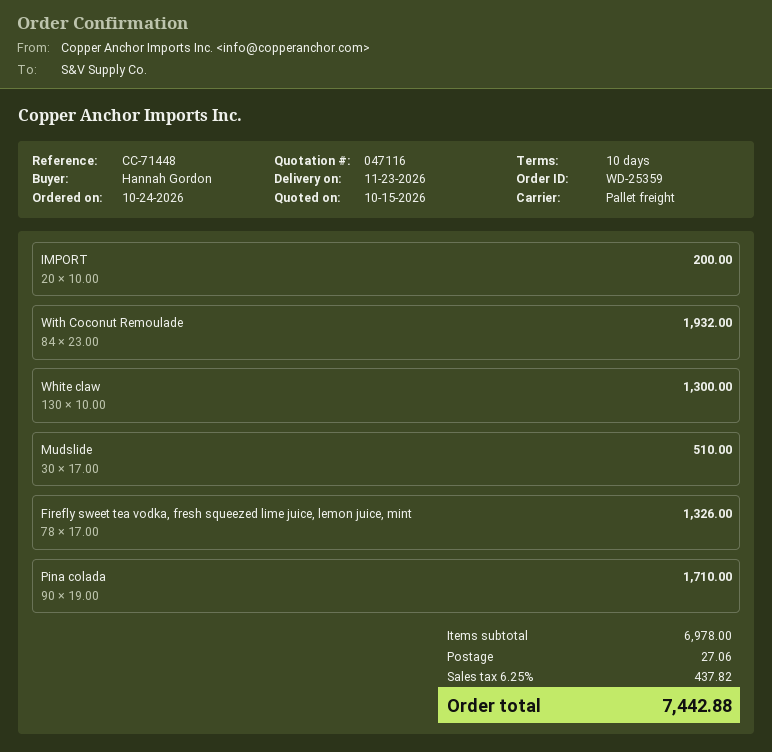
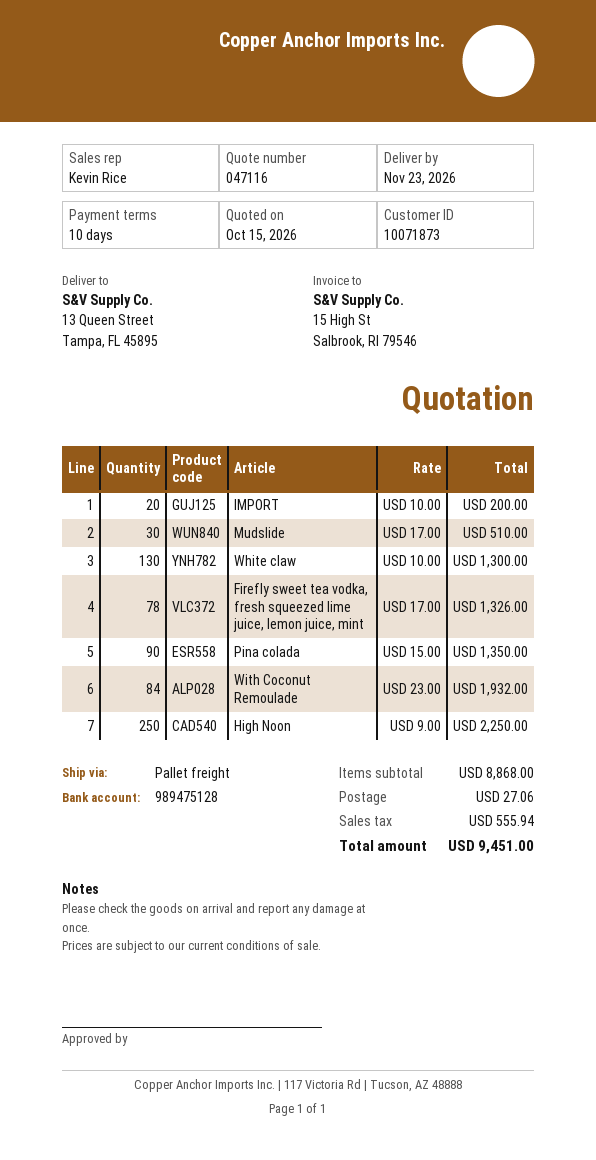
Pina colada: 90 x 19.00 = 1710.00 -> 90 x 15.00 = 1350.00
High Noon: none -> 250 x 9.00 = 2250.00
subtotal: 6978.00 -> 8868.00
tax: 437.82 -> 555.94
total: 7442.88 -> 9451.00

